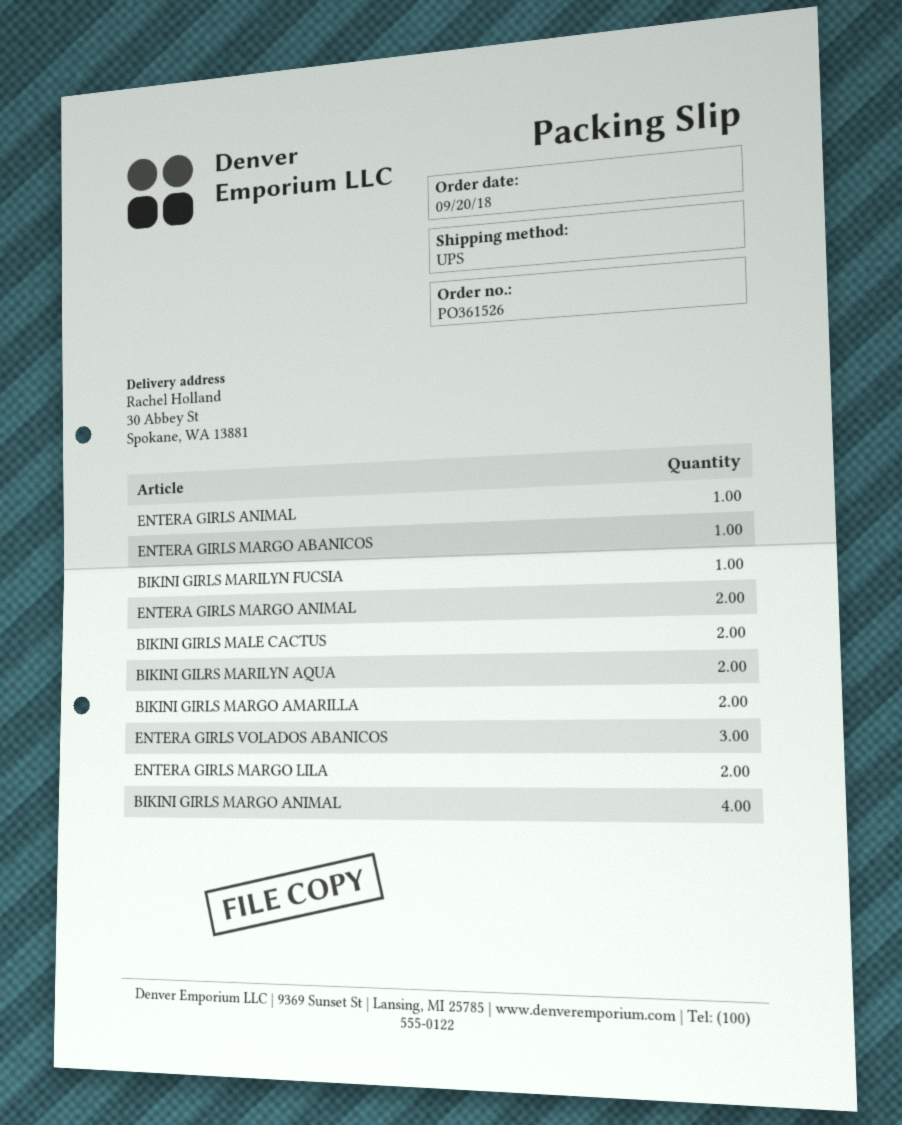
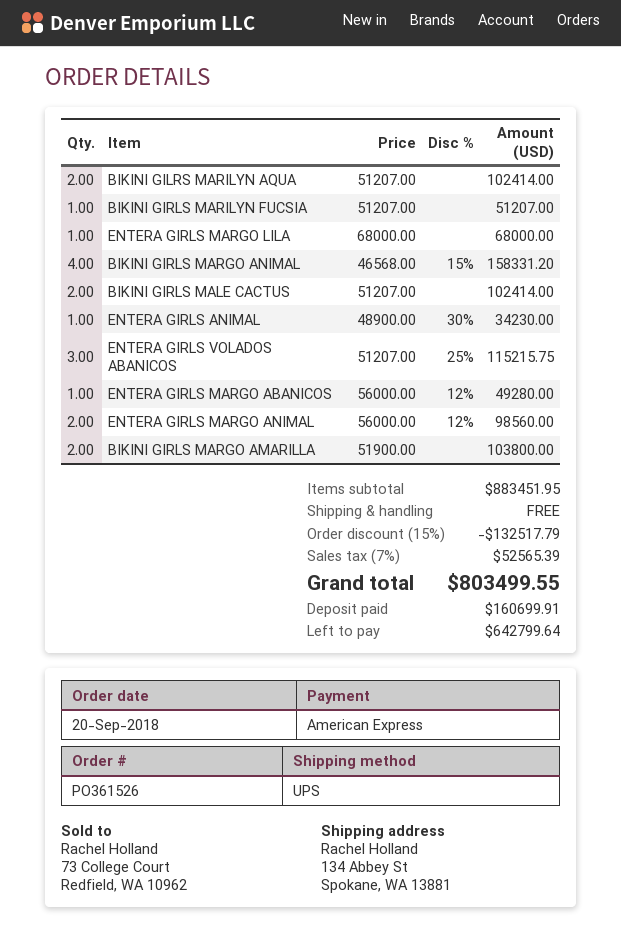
ship to: 30 Abbey St, Spokane, WA 13881 -> 134 Abbey St, Spokane, WA 13881
ENTERA GIRLS MARGO LILA: 2 -> 1

